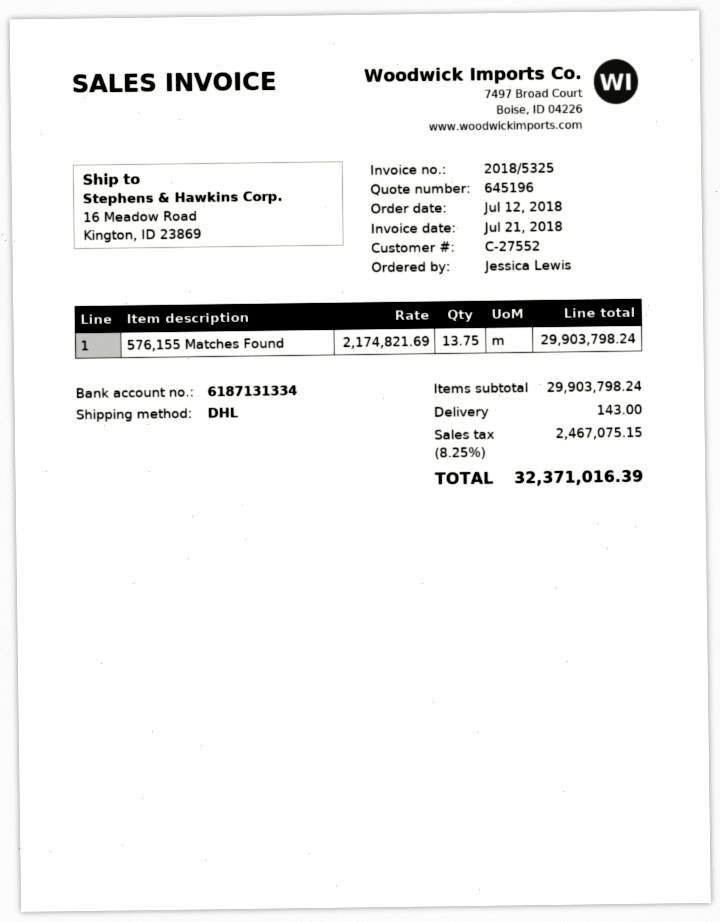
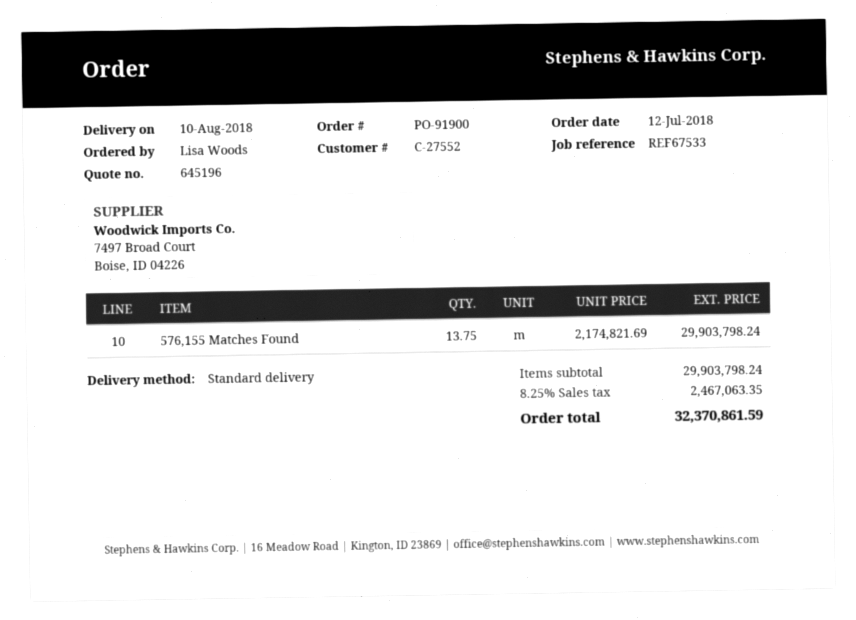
ordered by: Jessica Lewis -> Lisa Woods
shipping method: DHL -> standard
shipping: 143.00 -> none
tax: 8.25% = 2467075.15 -> 8.25% = 2467063.35
total: 32371016.39 -> 32370861.59

